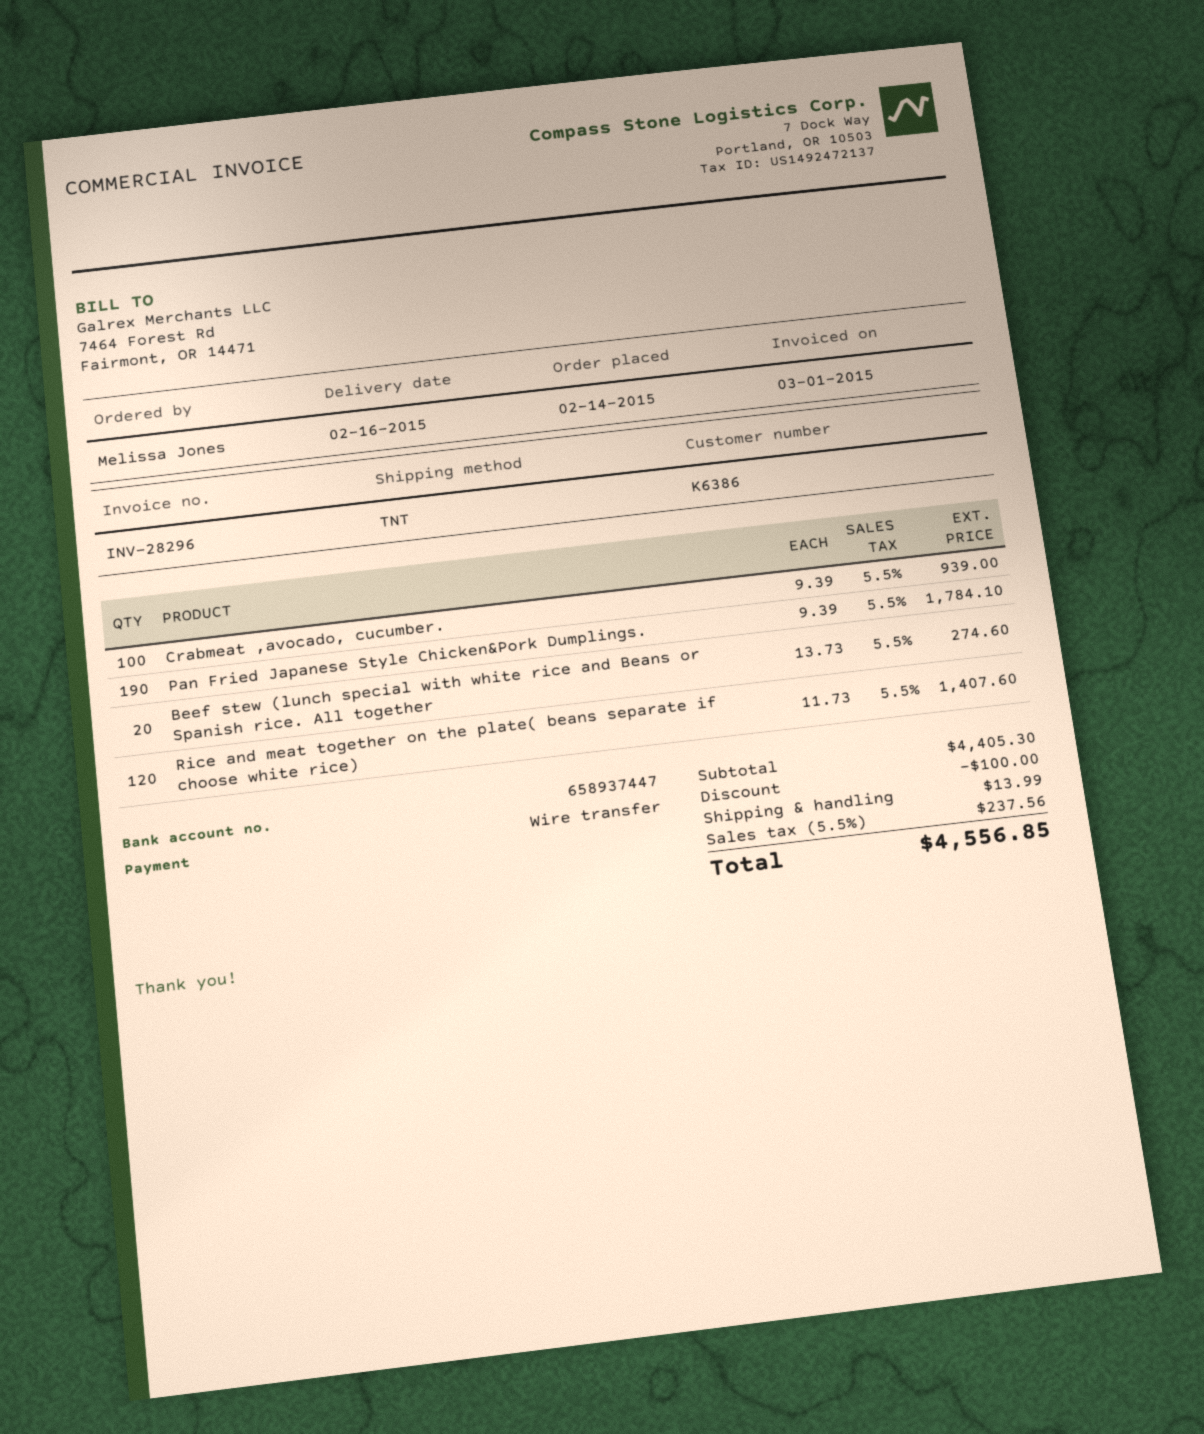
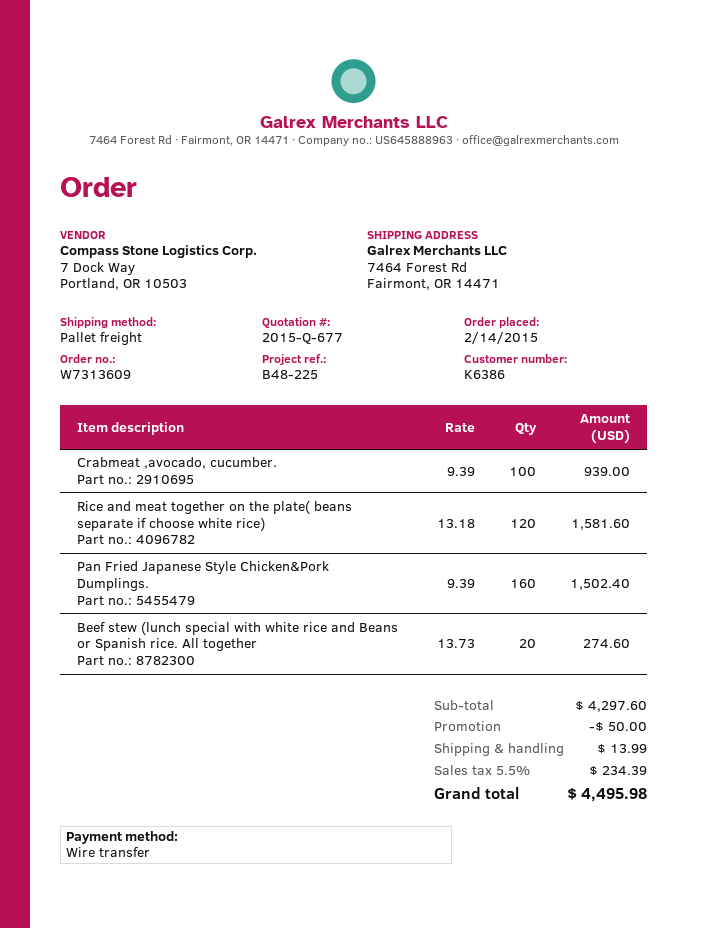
shipping method: TNT -> pallet freight
Pan Fried Japanese Style Chicken&Pork Dumplings.: 190 x 9.39 = 1784.10 -> 160 x 9.39 = 1502.40
Rice and meat together on the plate( beans separate if choose white rice): 120 x 11.73 = 1407.60 -> 120 x 13.18 = 1581.60
subtotal: 4405.30 -> 4297.60
discount: 100.00 -> 50.00
tax: 5.5% = 237.56 -> 5.5% = 234.39
total: 4556.85 -> 4495.98

